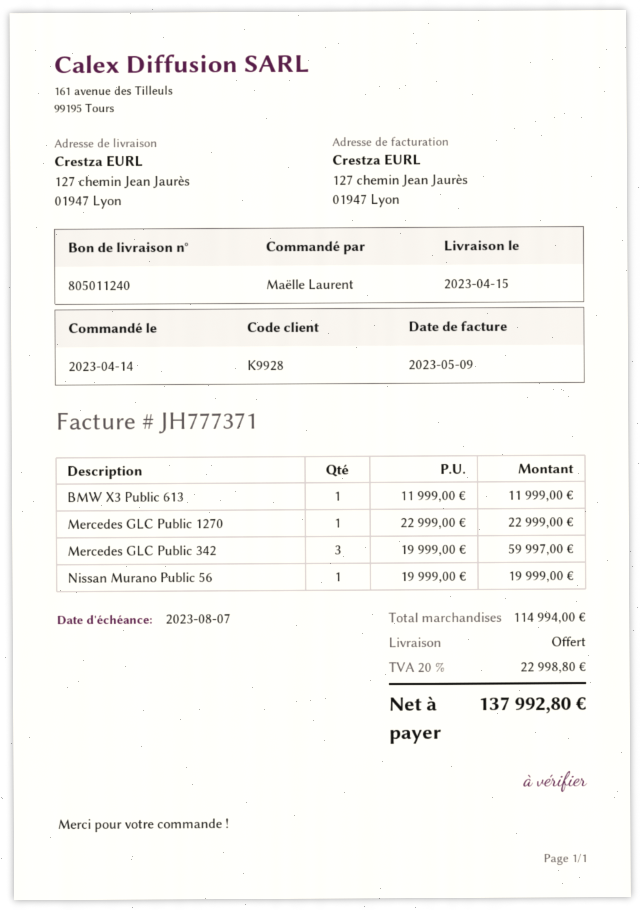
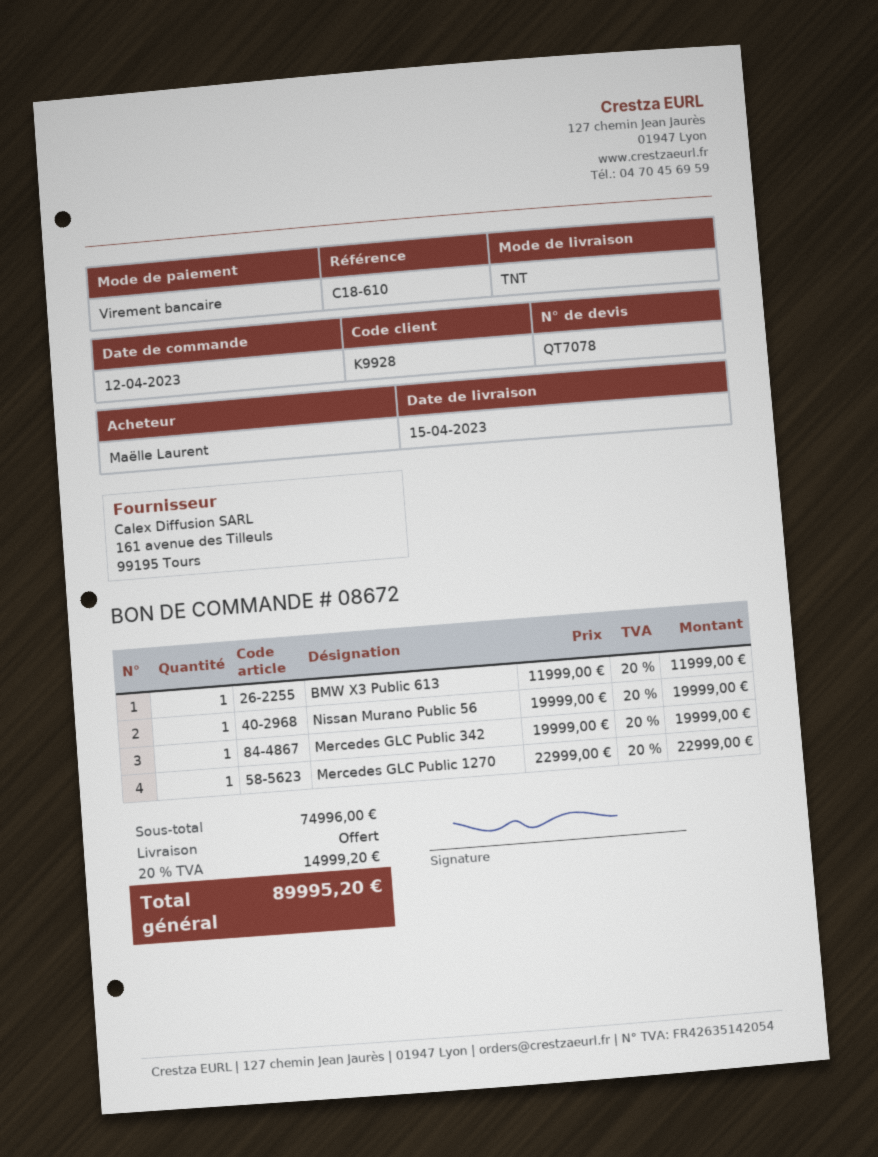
order date: 2023-04-14 -> 2023-04-12
Mercedes GLC Public 342: 3 x 19999.00 = 59997.00 -> 1 x 19999.00 = 19999.00
subtotal: 114994.00 -> 74996.00
tax: 20% = 22998.80 -> 20% = 14999.20
total: 137992.80 -> 89995.20

